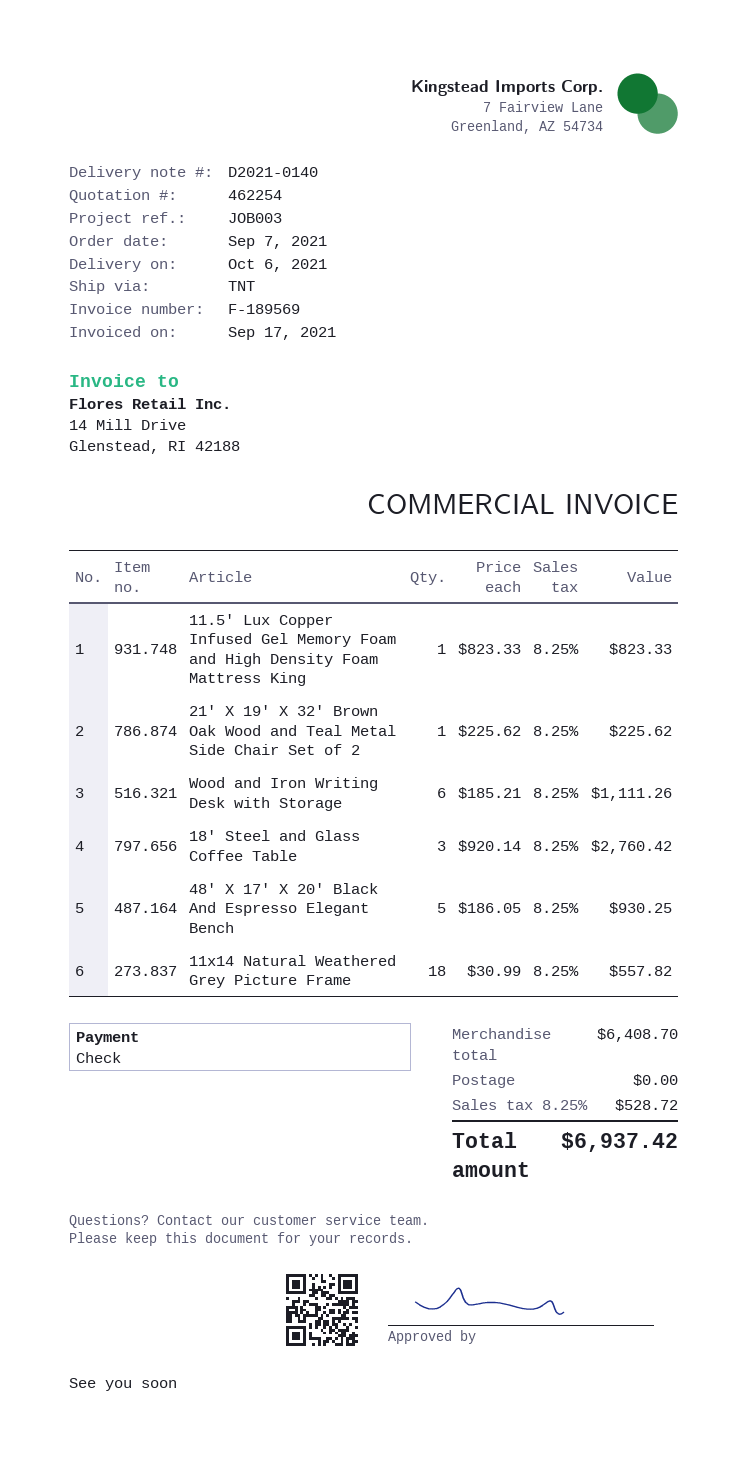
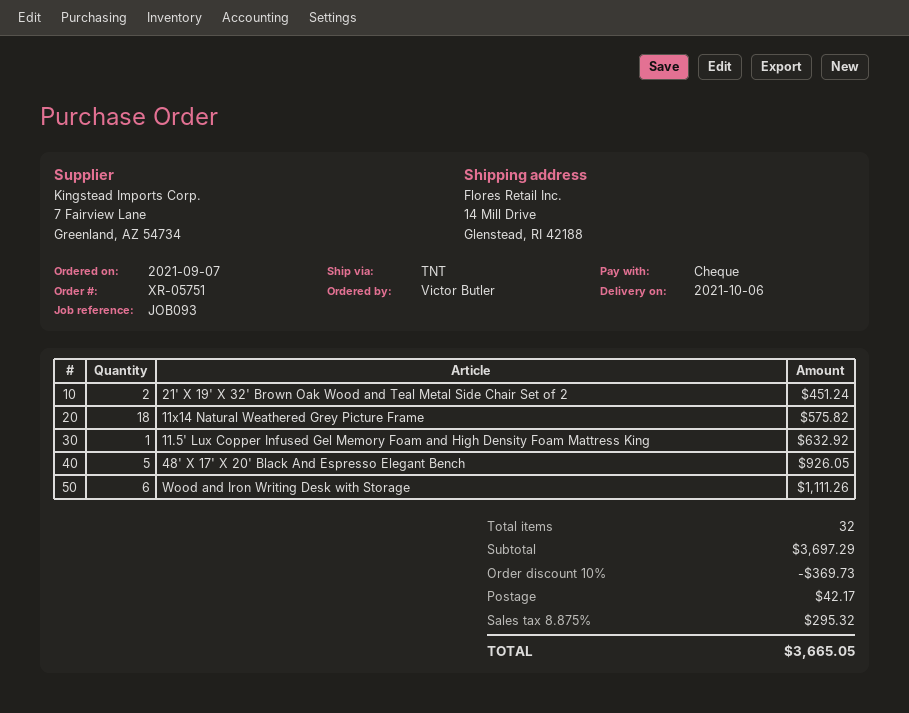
reference: JOB003 -> JOB093
11.5' Lux Copper Infused Gel Memory Foam and High Density Foam Mattress King: 1 for 823.33 -> 1 for 632.92
21' X 19' X 32' Brown Oak Wood and Teal Metal Side Chair Set of 2: 1 for 225.62 -> 2 for 451.24
18' Steel and Glass Coffee Table: 3 for 2760.42 -> none
48' X 17' X 20' Black And Espresso Elegant Bench: 5 for 930.25 -> 5 for 926.05
11x14 Natural Weathered Grey Picture Frame: 18 for 557.82 -> 18 for 575.82
subtotal: 6408.70 -> 3697.29
discount: none -> 10% = 369.73
shipping: 0.00 -> 42.17
tax: 8.25% = 528.72 -> 8.875% = 295.32
total: 6937.42 -> 3665.05

